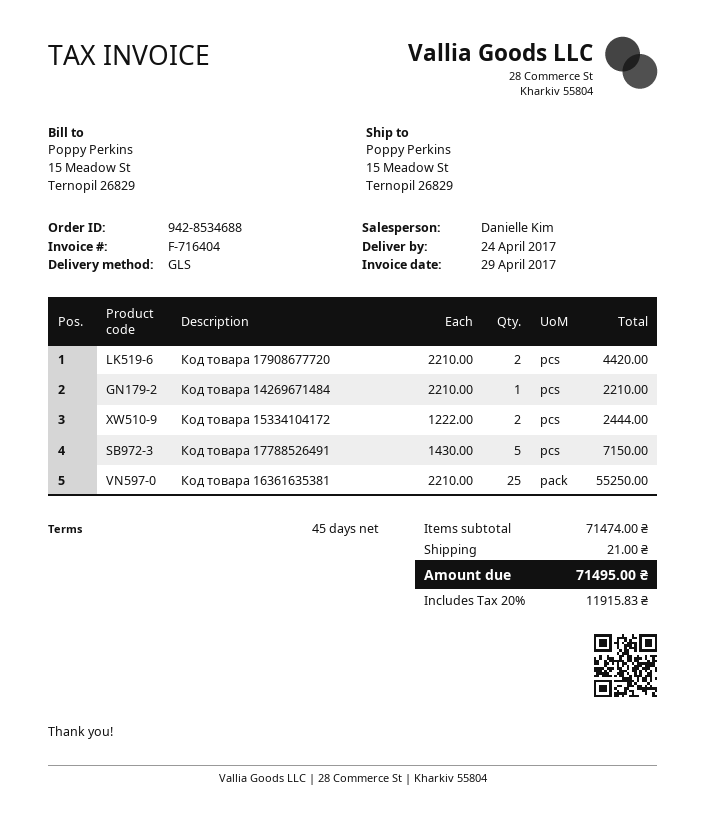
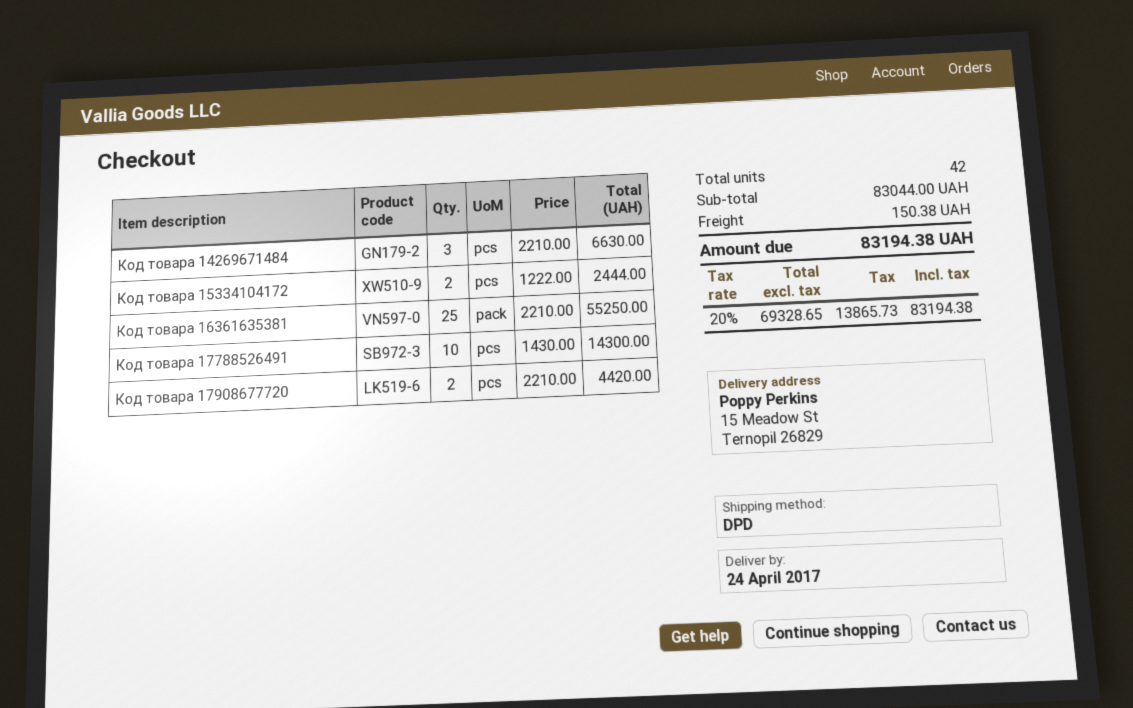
shipping method: GLS -> DPD
Код товара 14269671484: 1 x 2210.00 = 2210.00 -> 3 x 2210.00 = 6630.00
Код товара 17788526491: 5 x 1430.00 = 7150.00 -> 10 x 1430.00 = 14300.00
subtotal: 71474.00 -> 83044.00
shipping: 21.00 -> 150.38
tax: 20% = 11915.83 -> 20% = 13865.73
total: 71495.00 -> 83194.38

